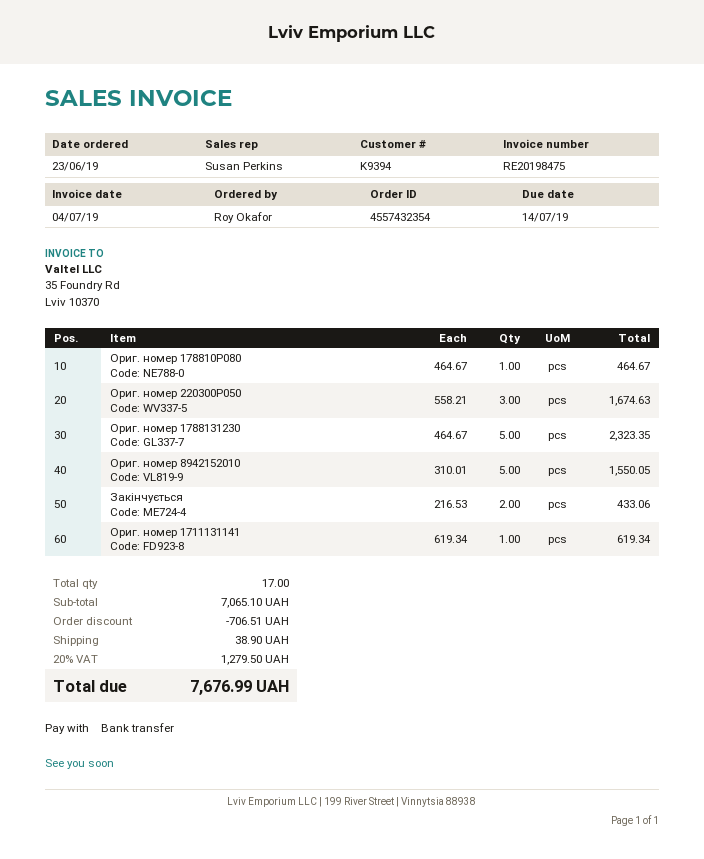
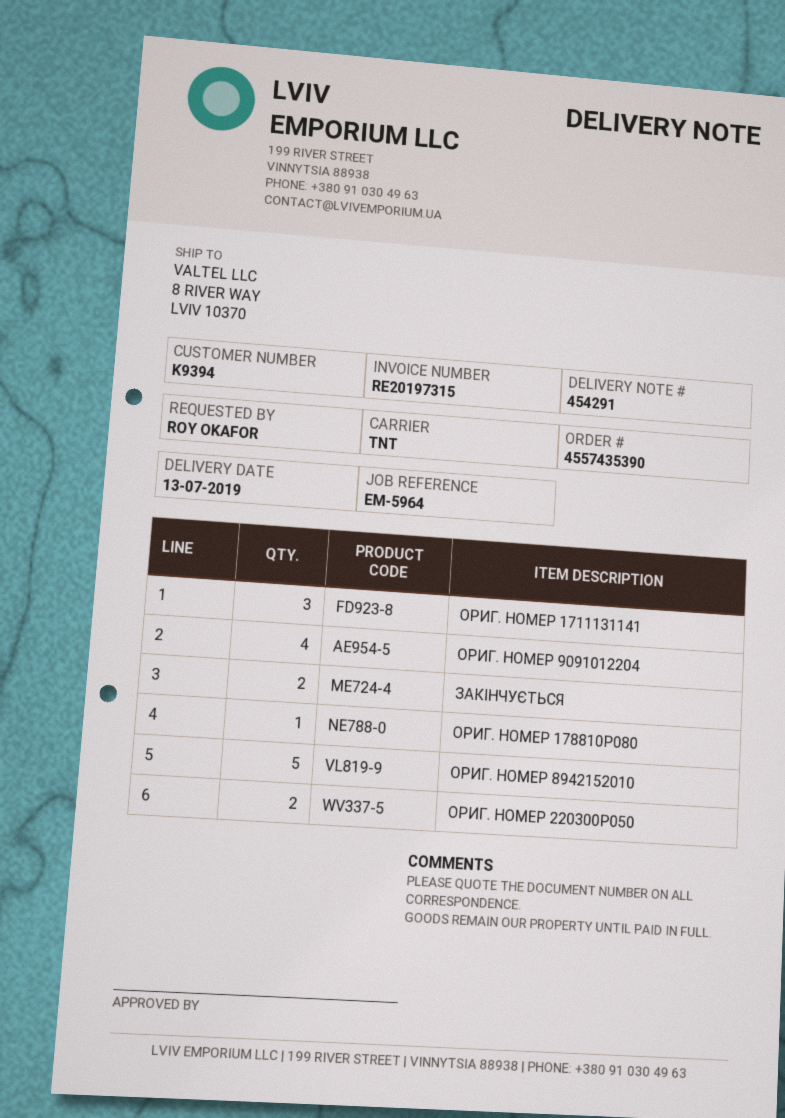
order number: 4557432354 -> 4557435390
invoice number: RE20198475 -> RE20197315
Ориг. номер 220300P050: 3 -> 2
Ориг. номер 1788131230: 5 -> none
Ориг. номер 1711131141: 1 -> 3
ОРИГ. НОМЕР 9091012204: none -> 4

